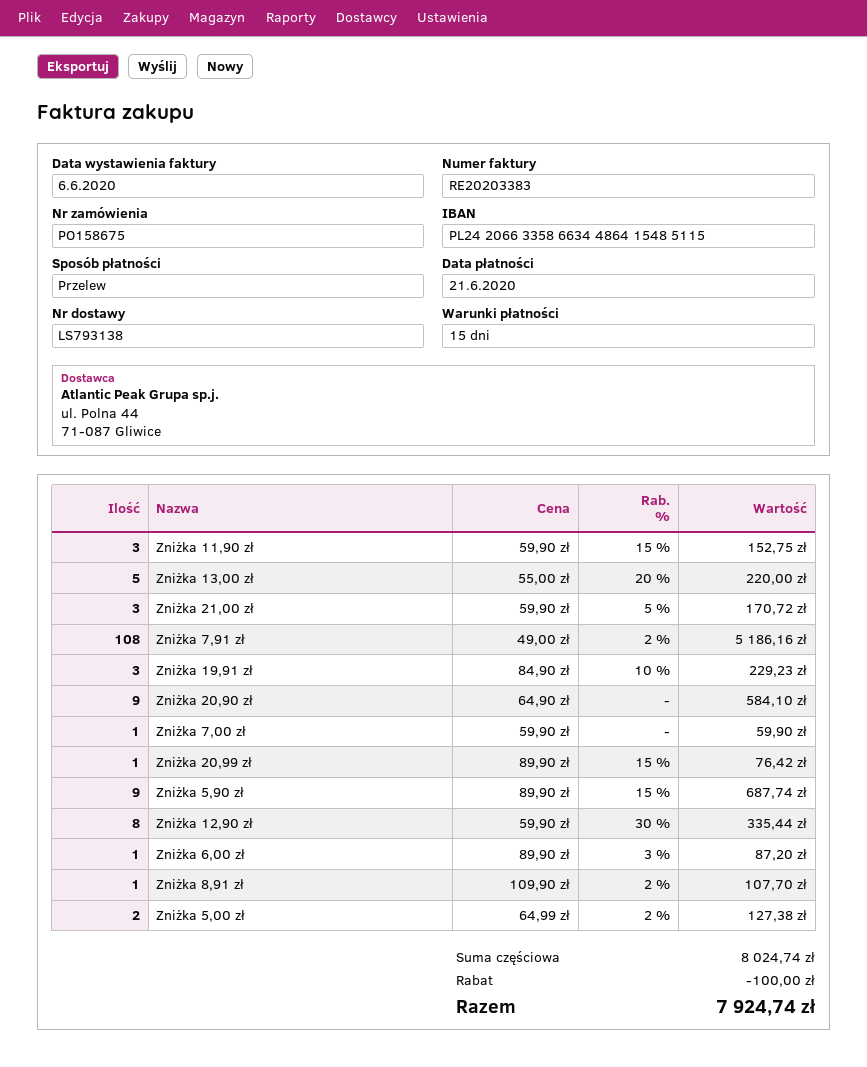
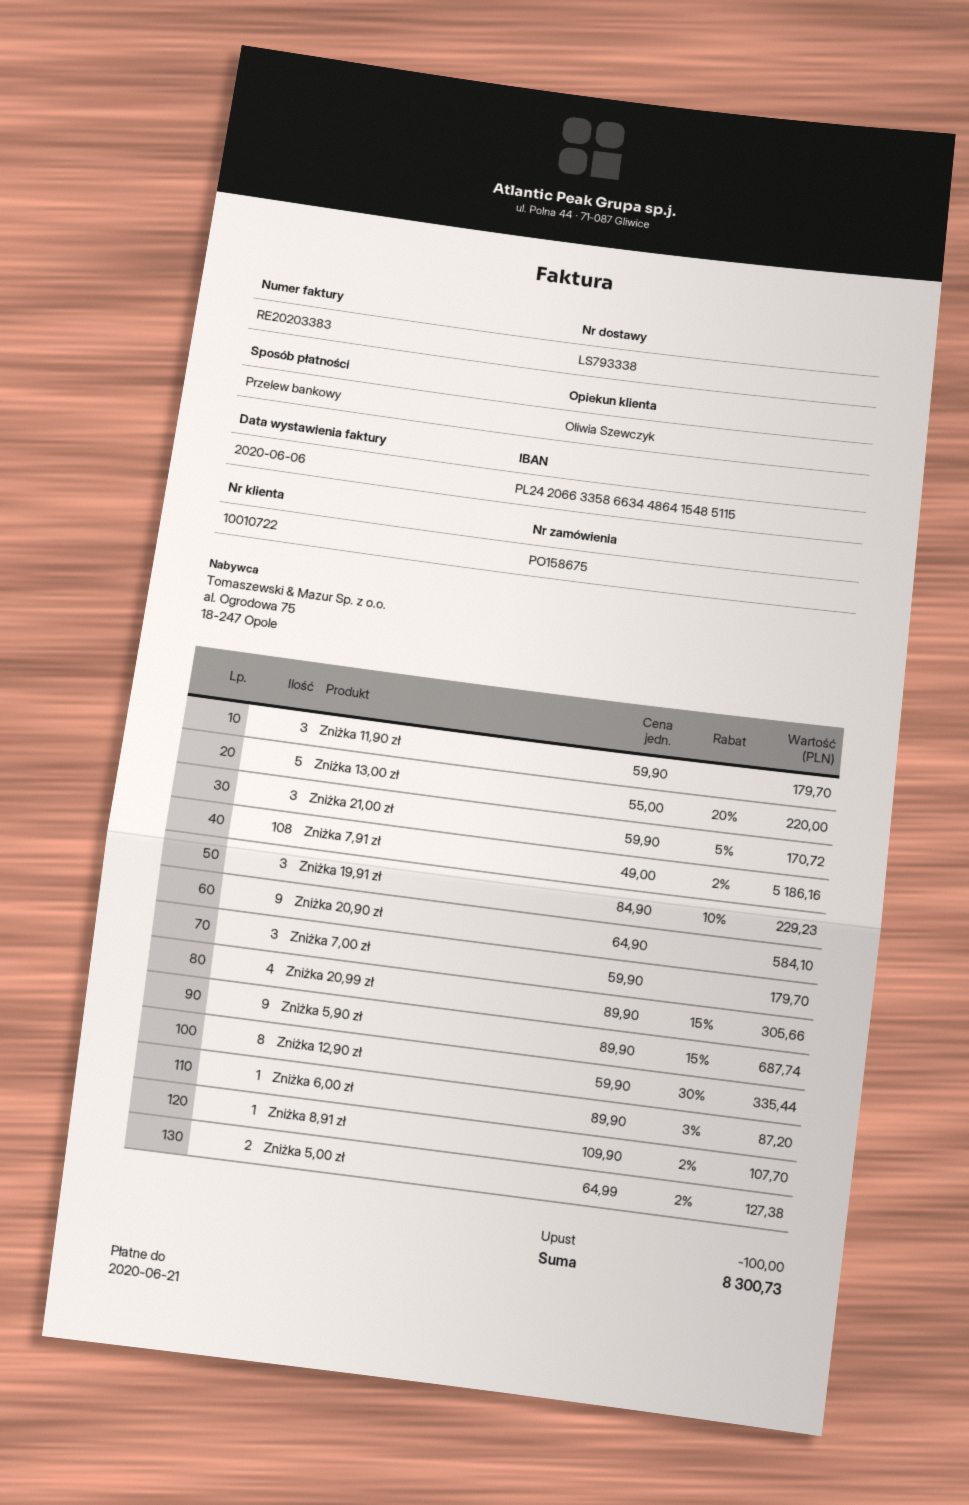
delivery note number: LS793138 -> LS793338
Zniżka 11,90 zł: 3 x 59.90 - 15% = 152.75 -> 3 x 59.90 = 179.70
Zniżka 7,00 zł: 1 x 59.90 = 59.90 -> 3 x 59.90 = 179.70
Zniżka 20,99 zł: 1 x 89.90 - 15% = 76.42 -> 4 x 89.90 - 15% = 305.66
total: 7924.74 -> 8300.73

